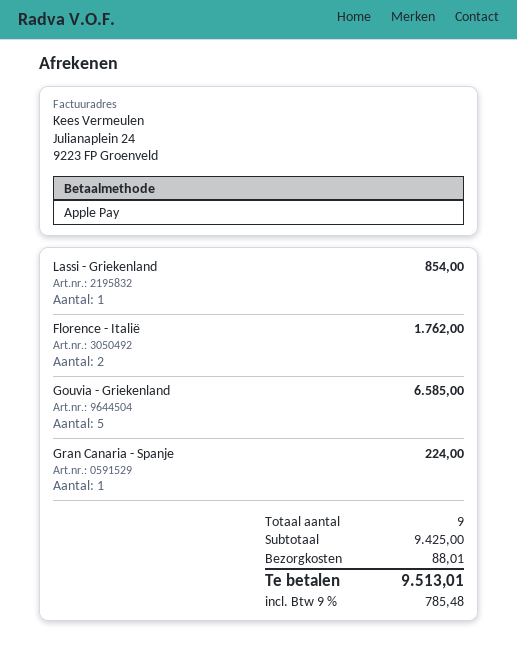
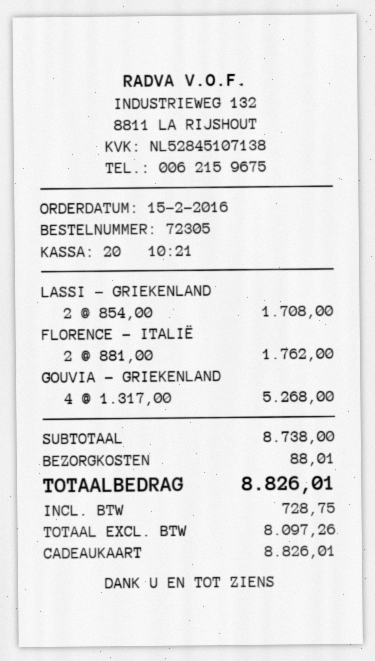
payment method: Apple Pay -> gift card
Lassi - Griekenland: 1 for 854.00 -> 2 for 1708.00
Gouvia - Griekenland: 5 for 6585.00 -> 4 for 5268.00
Gran Canaria - Spanje: 1 for 224.00 -> none
subtotal: 9425.00 -> 8738.00
tax: 785.48 -> 728.75
total: 9513.01 -> 8826.01

